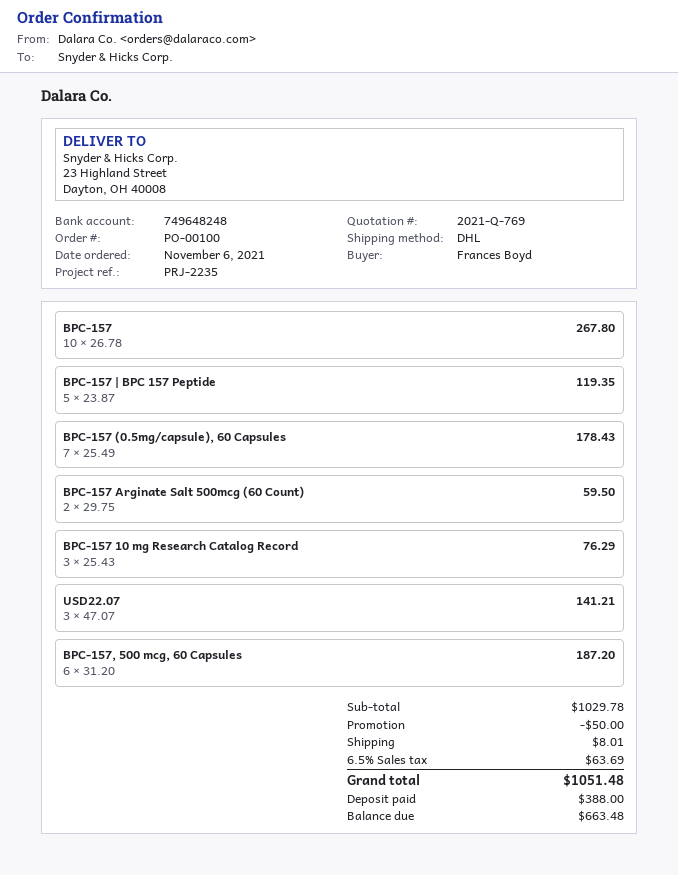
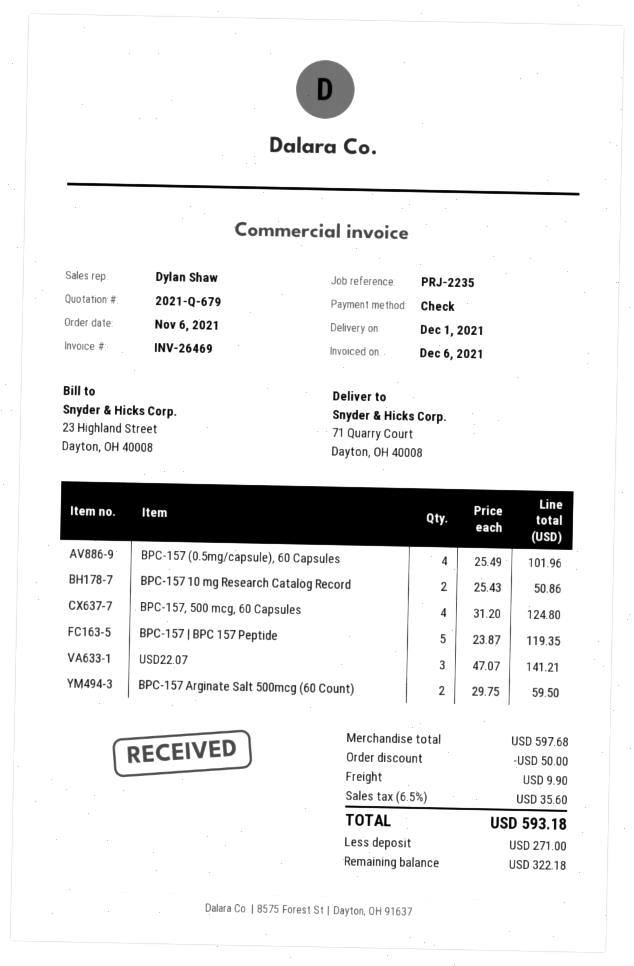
quote number: 2021-Q-769 -> 2021-Q-679
ship to: 23 Highland Street, Dayton, OH 40008 -> 71 Quarry Court, Dayton, OH 40008
BPC-157: 10 x 26.78 = 267.80 -> none
BPC-157 (0.5mg/capsule), 60 Capsules: 7 x 25.49 = 178.43 -> 4 x 25.49 = 101.96
BPC-157 10 mg Research Catalog Record: 3 x 25.43 = 76.29 -> 2 x 25.43 = 50.86
BPC-157, 500 mcg, 60 Capsules: 6 x 31.20 = 187.20 -> 4 x 31.20 = 124.80
subtotal: 1029.78 -> 597.68
shipping: 8.01 -> 9.90
tax: 6.5% = 63.69 -> 6.5% = 35.60
total: 1051.48 -> 593.18
deposit: 388.00 -> 271.00
balance: 663.48 -> 322.18

